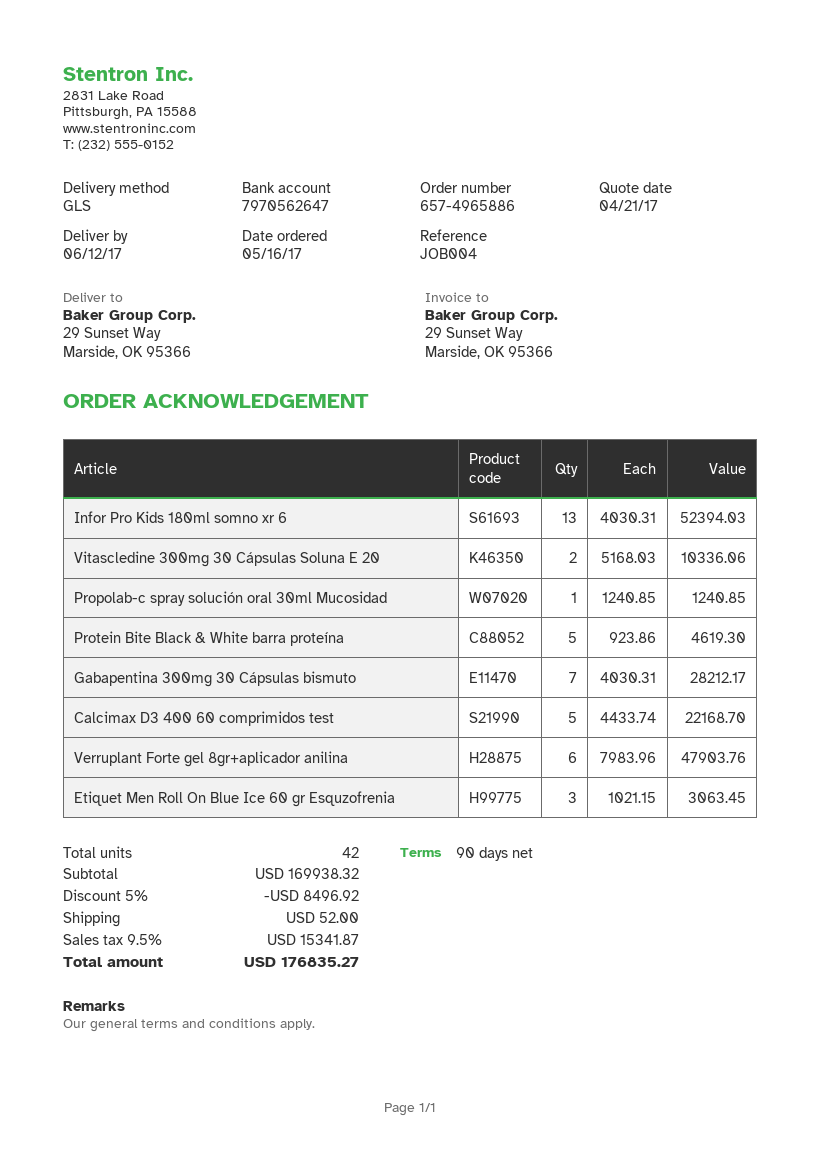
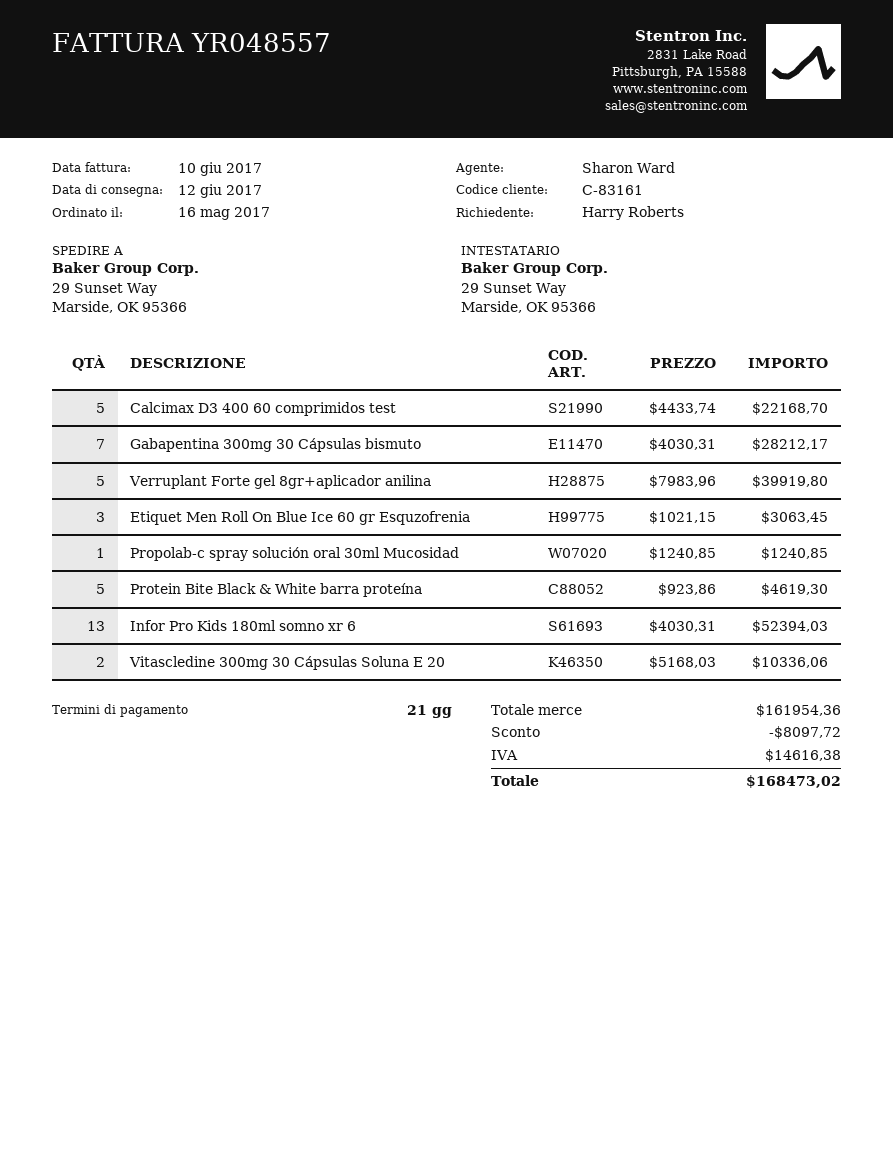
payment terms: 90 days -> 21 days
Verruplant Forte gel 8gr+aplicador anilina: 6 x 7983.96 = 47903.76 -> 5 x 7983.96 = 39919.80
subtotal: 169938.32 -> 161954.36
discount: 8496.92 -> 8097.72
shipping: 52.00 -> none
tax: 15341.87 -> 14616.38
total: 176835.27 -> 168473.02

